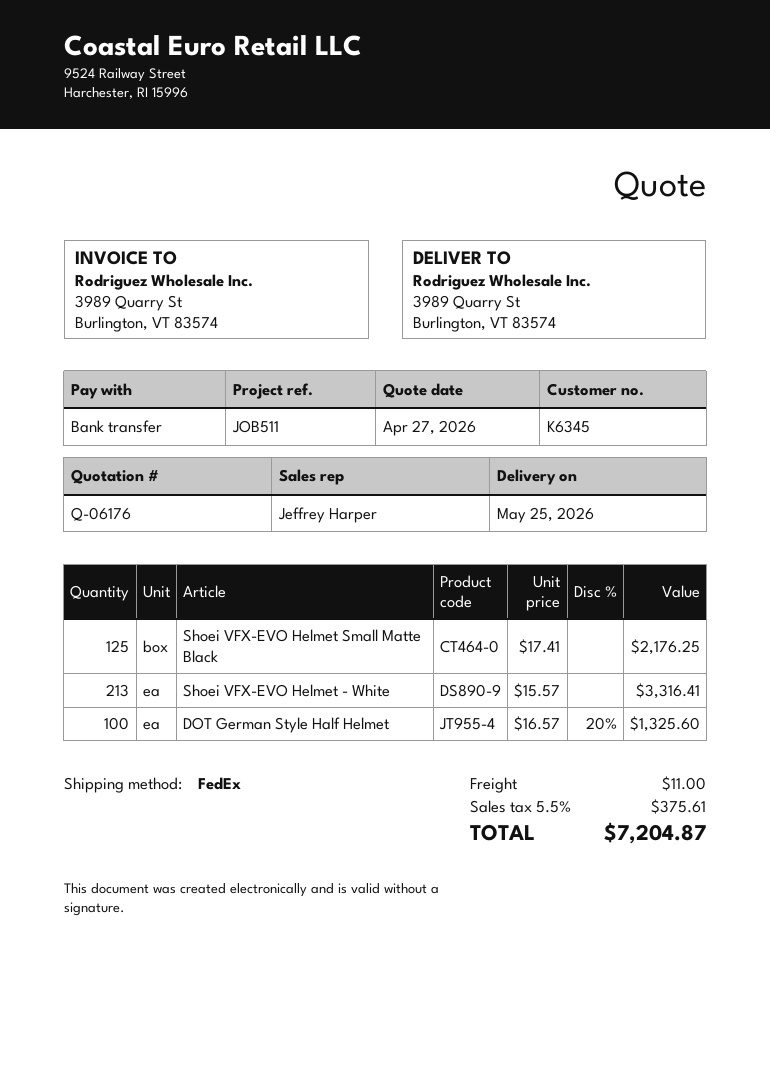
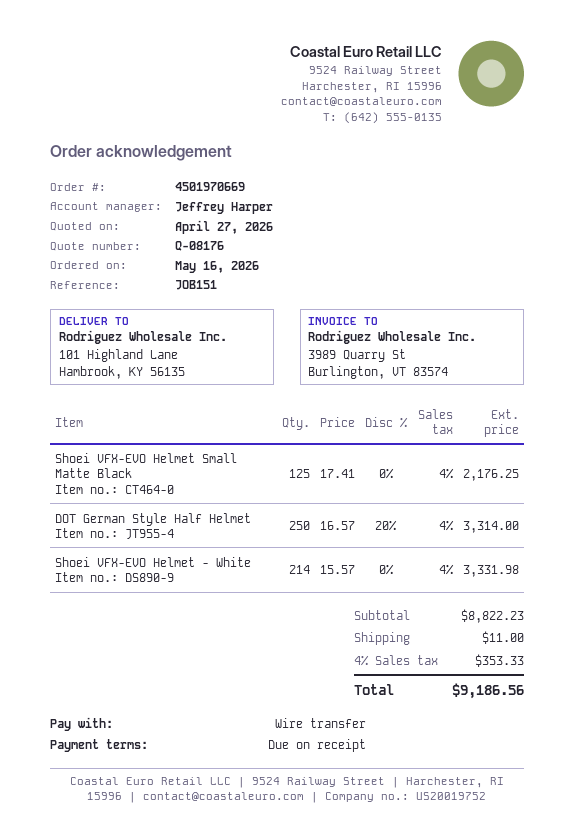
quote number: Q-06176 -> Q-08176
reference: JOB511 -> JOB151
ship to: 3989 Quarry St, Burlington, VT 83574 -> 101 Highland Lane, Hambrook, KY 56135
Shoei VFX-EVO Helmet - White: 213 x 15.57 = 3316.41 -> 214 x 15.57 = 3331.98
DOT German Style Half Helmet: 100 x 16.57 - 20% = 1325.60 -> 250 x 16.57 - 20% = 3314.00
tax: 5.5% = 375.61 -> 4% = 353.33
total: 7204.87 -> 9186.56

